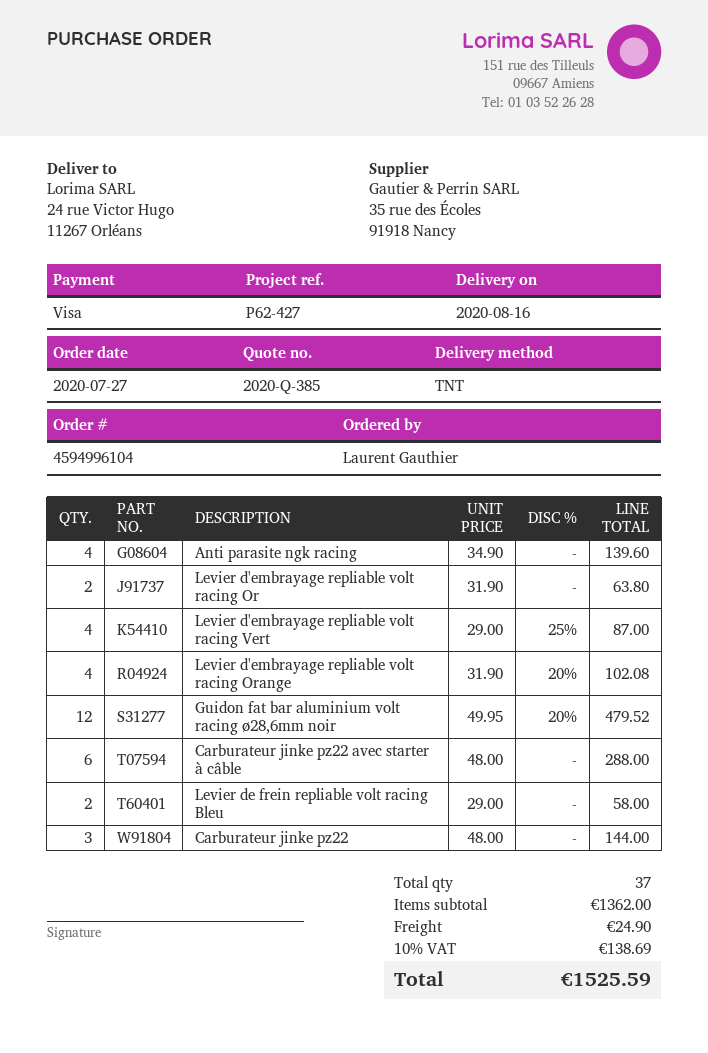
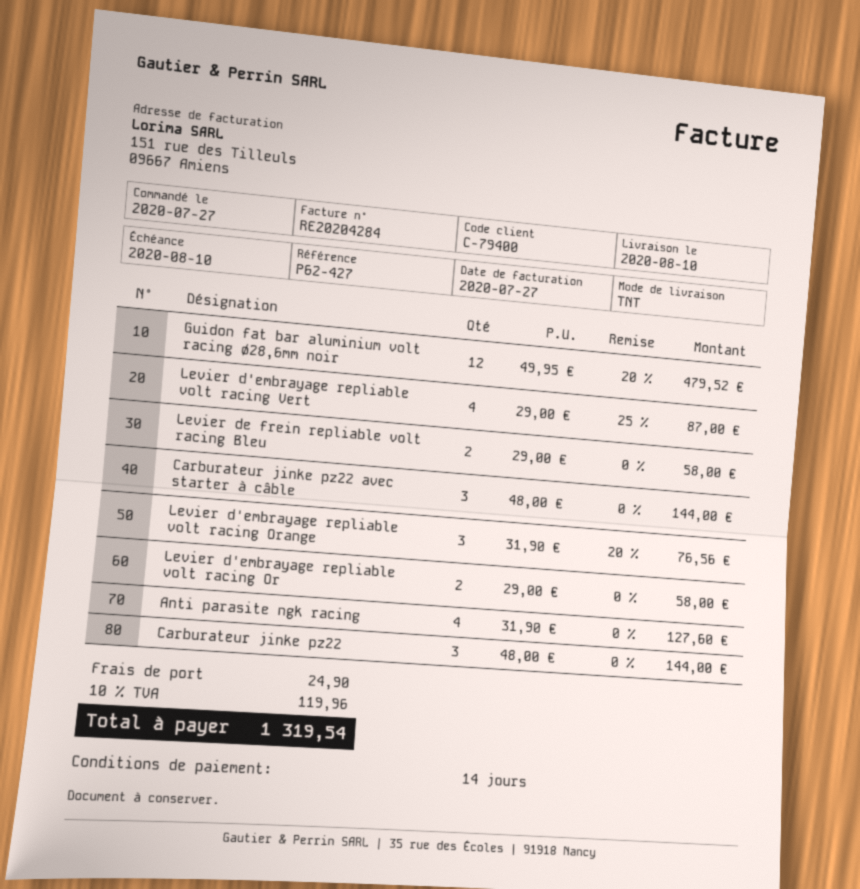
delivery date: 2020-08-16 -> 2020-08-10
Anti parasite ngk racing: 4 x 34.90 = 139.60 -> 4 x 31.90 = 127.60
Levier d'embrayage repliable volt racing Or: 2 x 31.90 = 63.80 -> 2 x 29.00 = 58.00
Levier d'embrayage repliable volt racing Orange: 4 x 31.90 - 20% = 102.08 -> 3 x 31.90 - 20% = 76.56
Carburateur jinke pz22 avec starter à câble: 6 x 48.00 = 288.00 -> 3 x 48.00 = 144.00
tax: 10% = 138.69 -> 10% = 119.96
total: 1525.59 -> 1319.54

